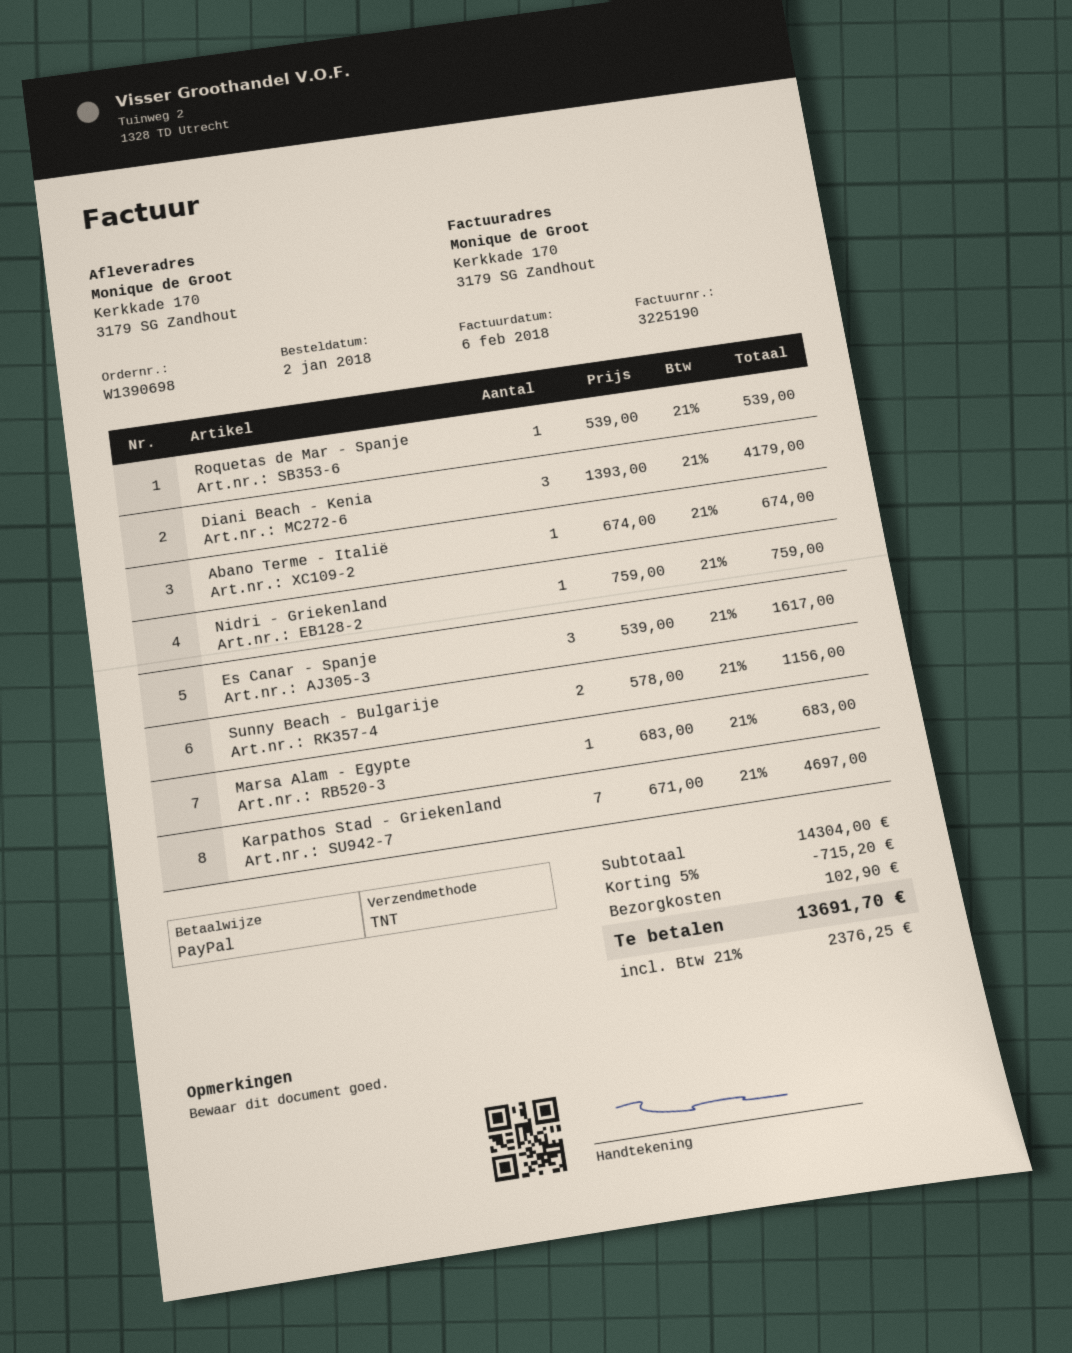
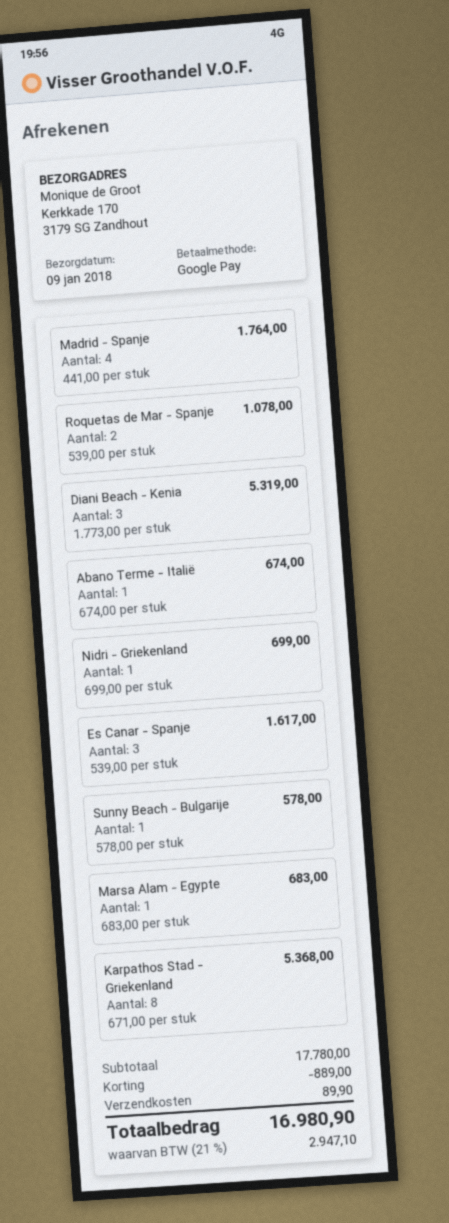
payment method: PayPal -> Google Pay
Roquetas de Mar - Spanje: 1 x 539.00 = 539.00 -> 2 x 539.00 = 1078.00
Diani Beach - Kenia: 3 x 1393.00 = 4179.00 -> 3 x 1773.00 = 5319.00
Nidri - Griekenland: 1 x 759.00 = 759.00 -> 1 x 699.00 = 699.00
Sunny Beach - Bulgarije: 2 x 578.00 = 1156.00 -> 1 x 578.00 = 578.00
Karpathos Stad - Griekenland: 7 x 671.00 = 4697.00 -> 8 x 671.00 = 5368.00
Madrid - Spanje: none -> 4 x 441.00 = 1764.00
subtotal: 14304.00 -> 17780.00
discount: 715.20 -> 889.00
shipping: 102.90 -> 89.90
tax: 21% = 2376.25 -> 21% = 2947.10
total: 13691.70 -> 16980.90

